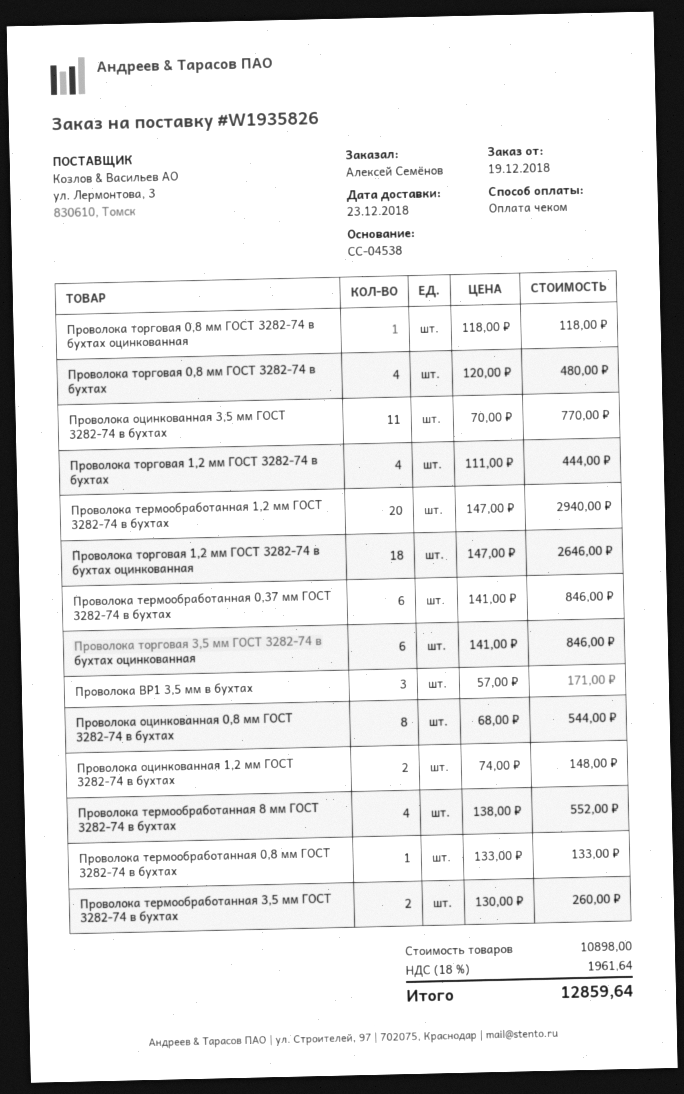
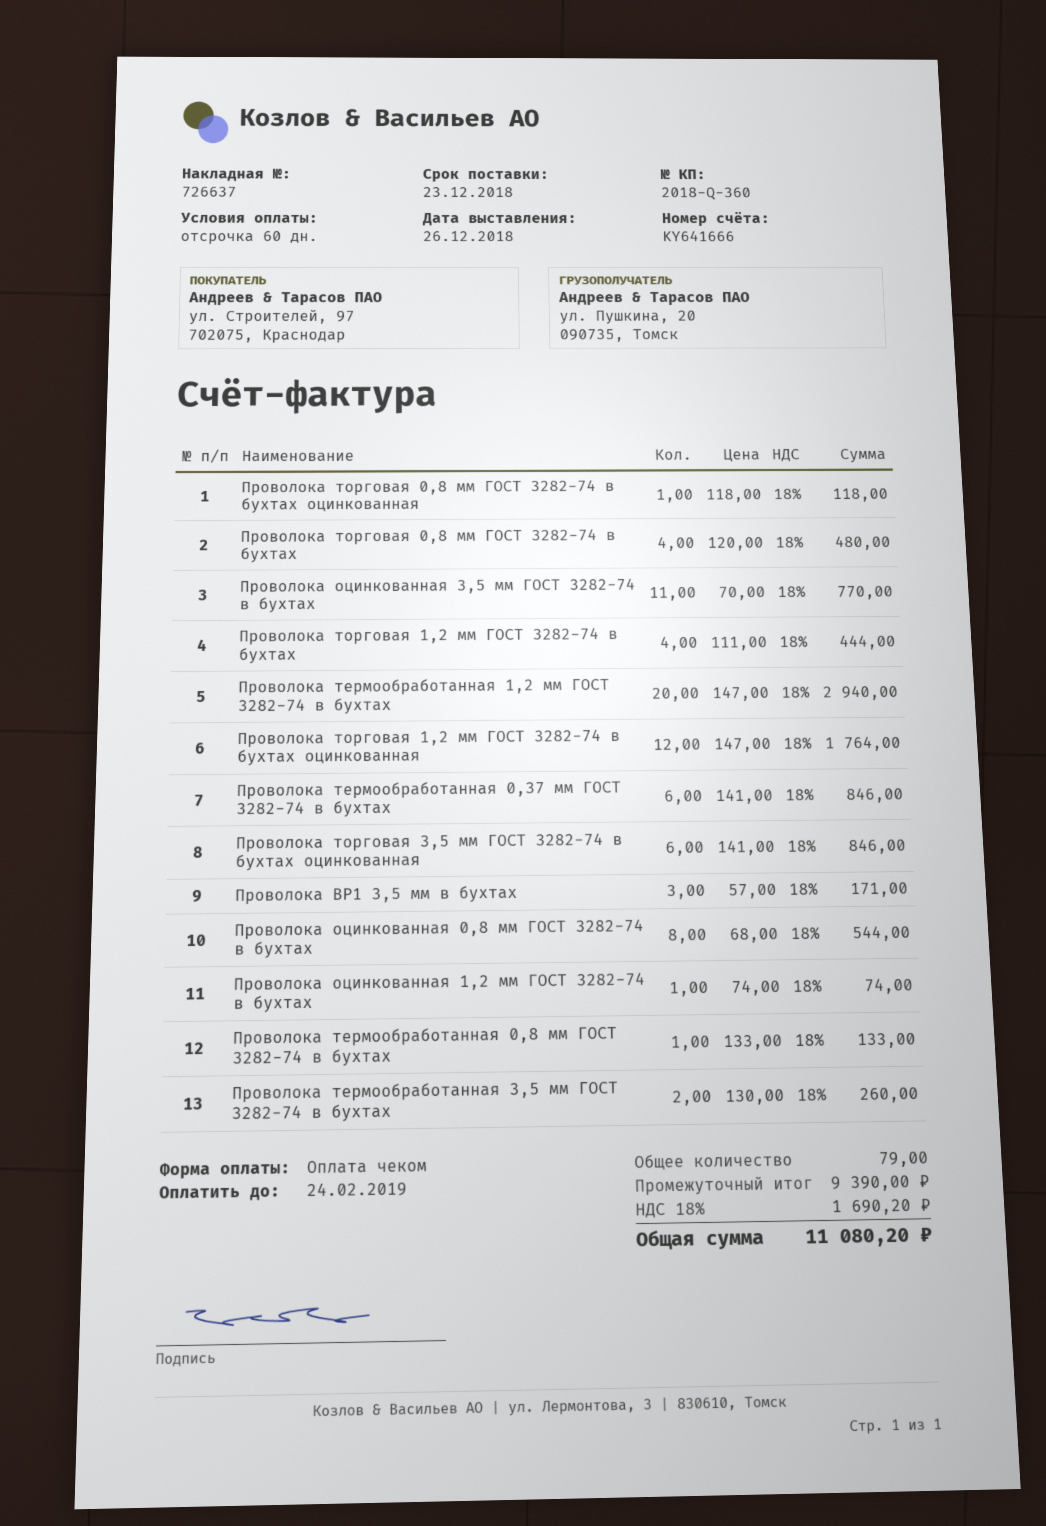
Проволока торговая 1,2 мм ГОСТ 3282-74 в бухтах оцинкованная: 18 x 147.00 = 2646.00 -> 12 x 147.00 = 1764.00
Проволока оцинкованная 1,2 мм ГОСТ 3282-74 в бухтах: 2 x 74.00 = 148.00 -> 1 x 74.00 = 74.00
Проволока термообработанная 8 мм ГОСТ 3282-74 в бухтах: 4 x 138.00 = 552.00 -> none
subtotal: 10898.00 -> 9390.00
tax: 18% = 1961.64 -> 18% = 1690.20
total: 12859.64 -> 11080.20

